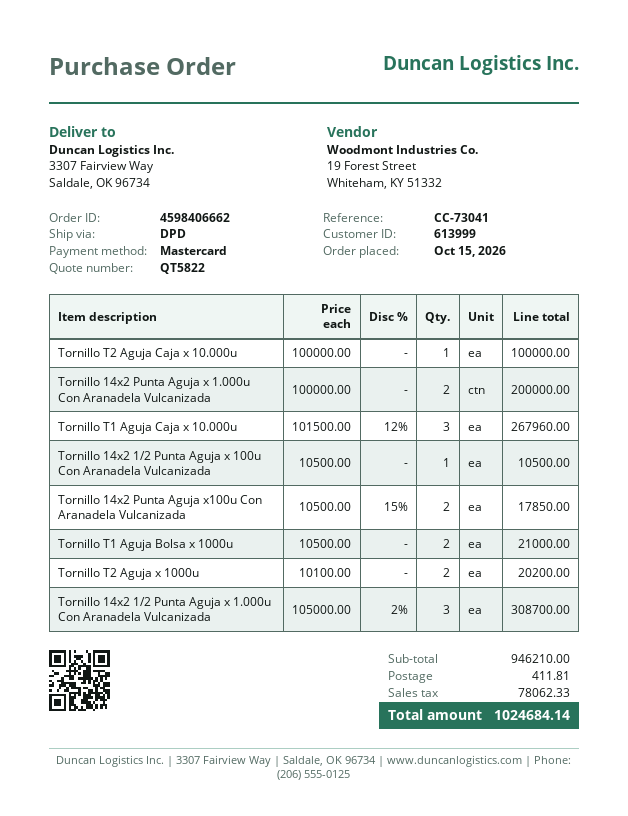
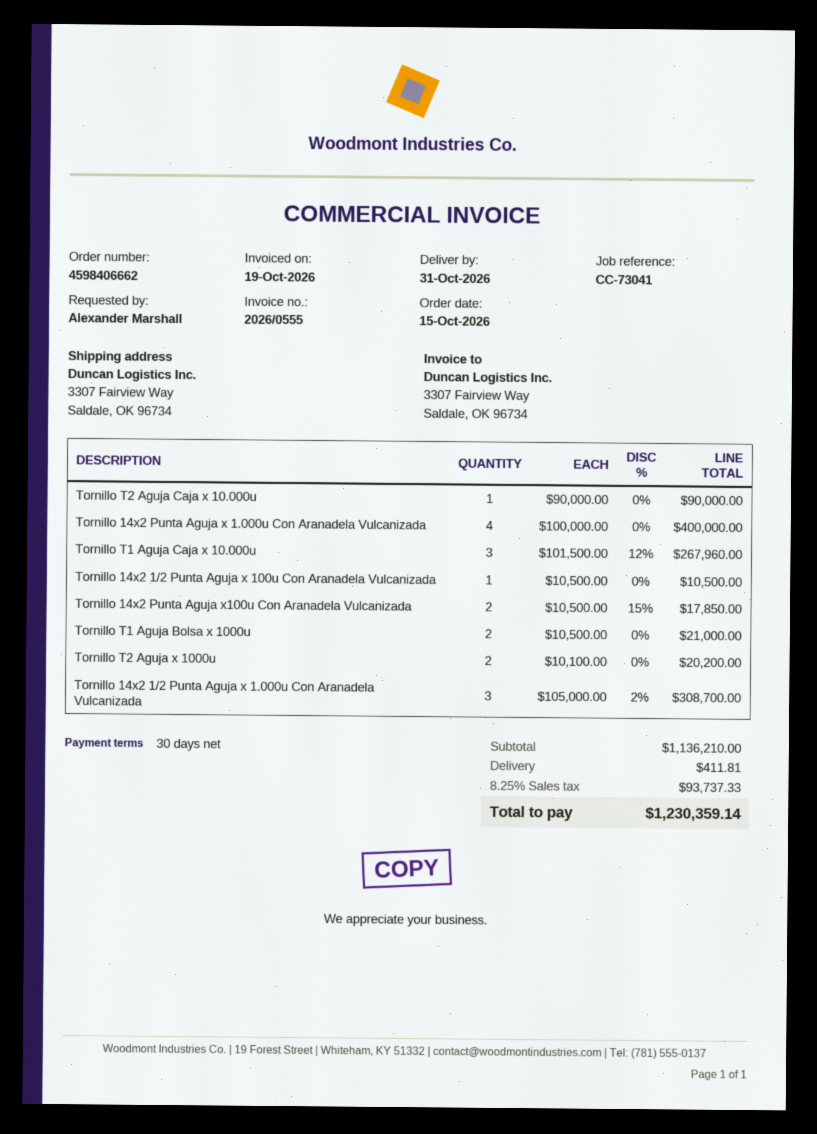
Tornillo T2 Aguja Caja x 10.000u: 1 x 100000.00 = 100000.00 -> 1 x 90000.00 = 90000.00
Tornillo 14x2 Punta Aguja x 1.000u Con Aranadela Vulcanizada: 2 x 100000.00 = 200000.00 -> 4 x 100000.00 = 400000.00
subtotal: 946210.00 -> 1136210.00
tax: 78062.33 -> 93737.33
total: 1024684.14 -> 1230359.14

